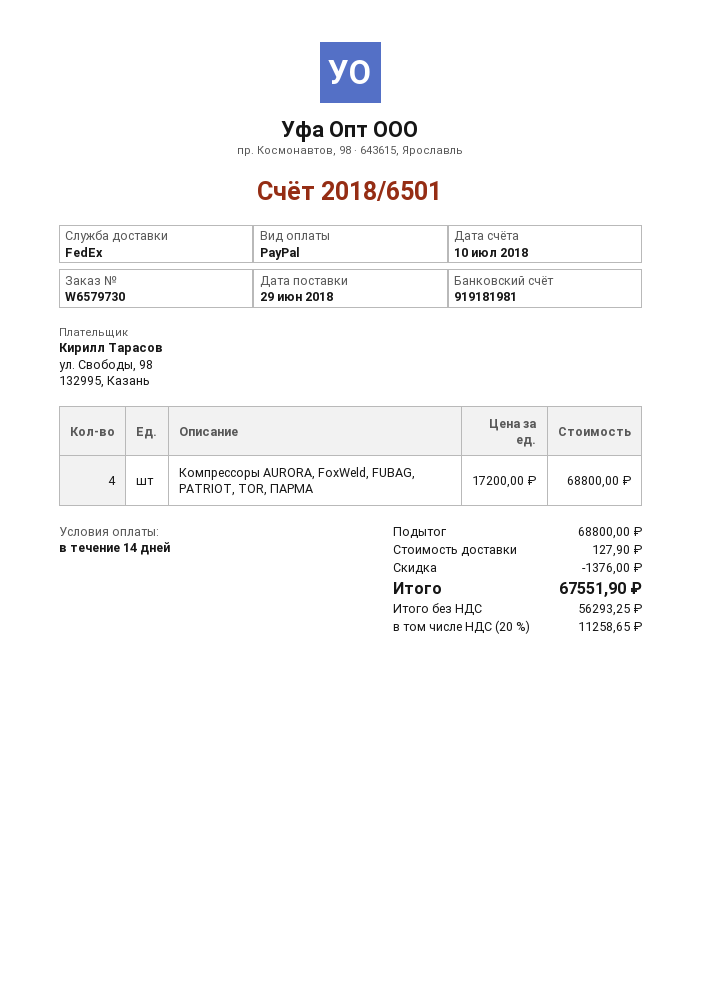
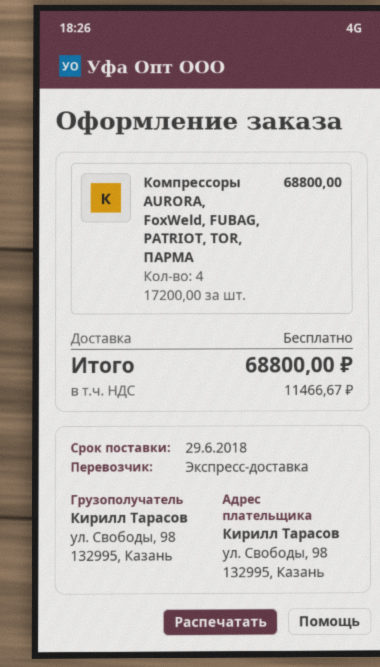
shipping method: FedEx -> express
discount: 1376.00 -> none
shipping: 127.90 -> 0.00
tax: 11258.65 -> 11466.67
total: 67551.90 -> 68800.00

